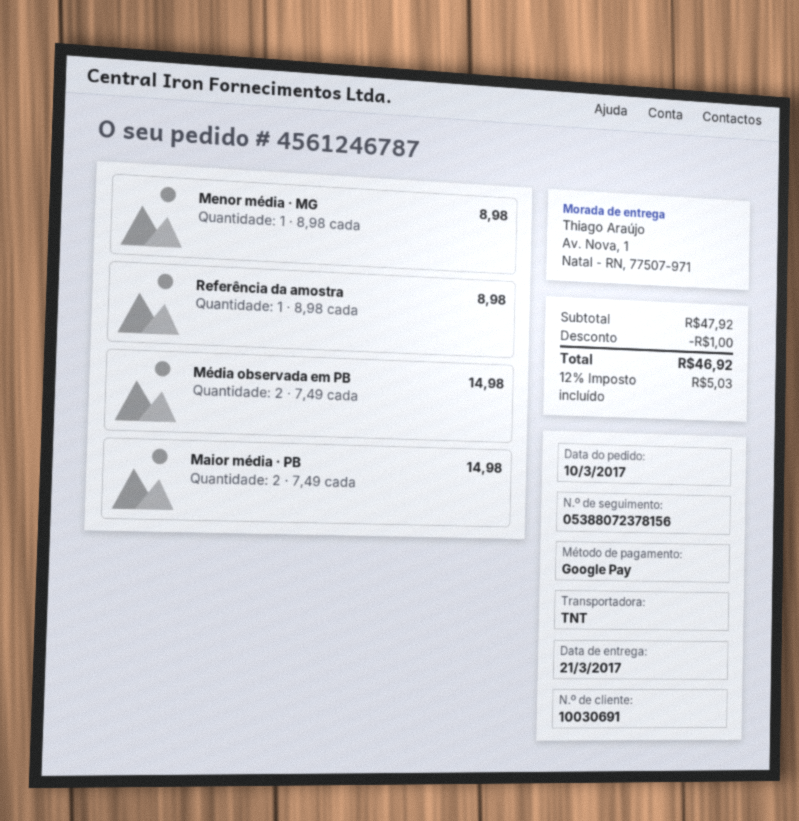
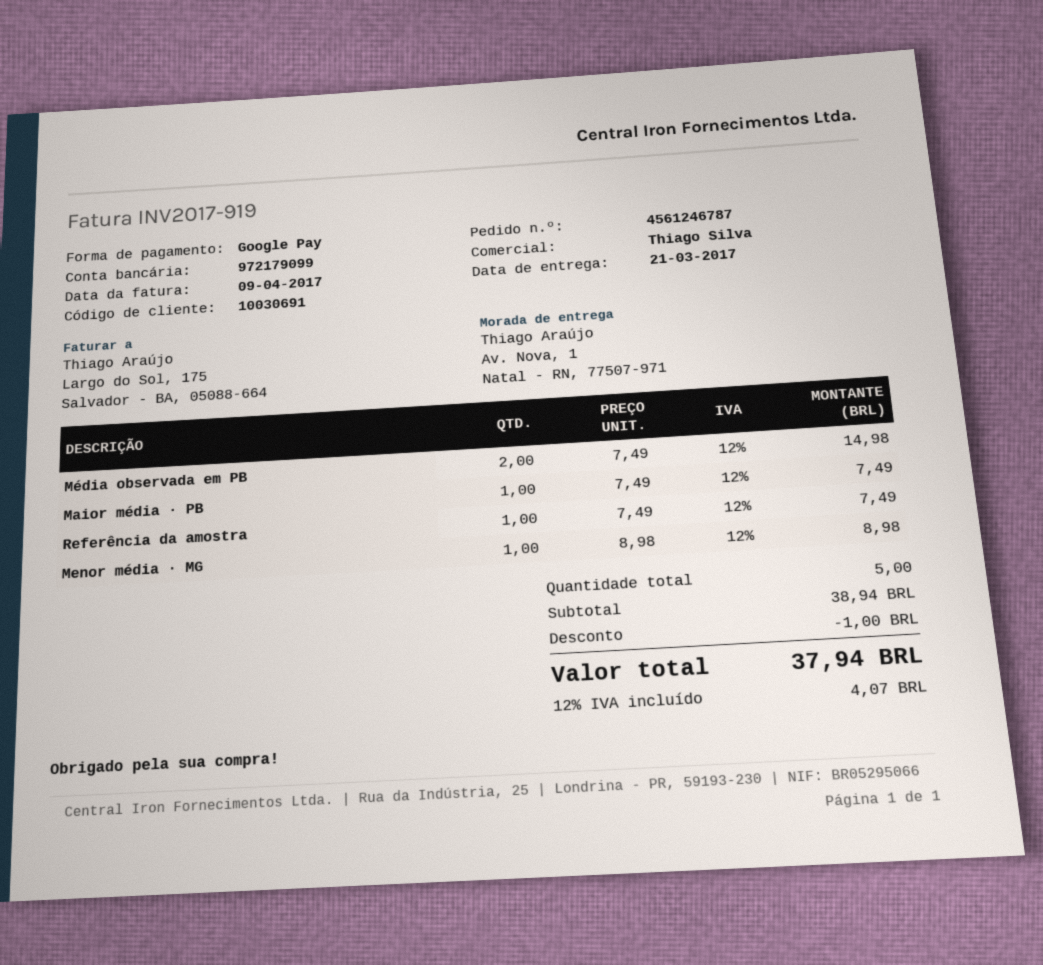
Referência da amostra: 1 x 8.98 = 8.98 -> 1 x 7.49 = 7.49
Maior média · PB: 2 x 7.49 = 14.98 -> 1 x 7.49 = 7.49
subtotal: 47.92 -> 38.94
tax: 12% = 5.03 -> 12% = 4.07
total: 46.92 -> 37.94

